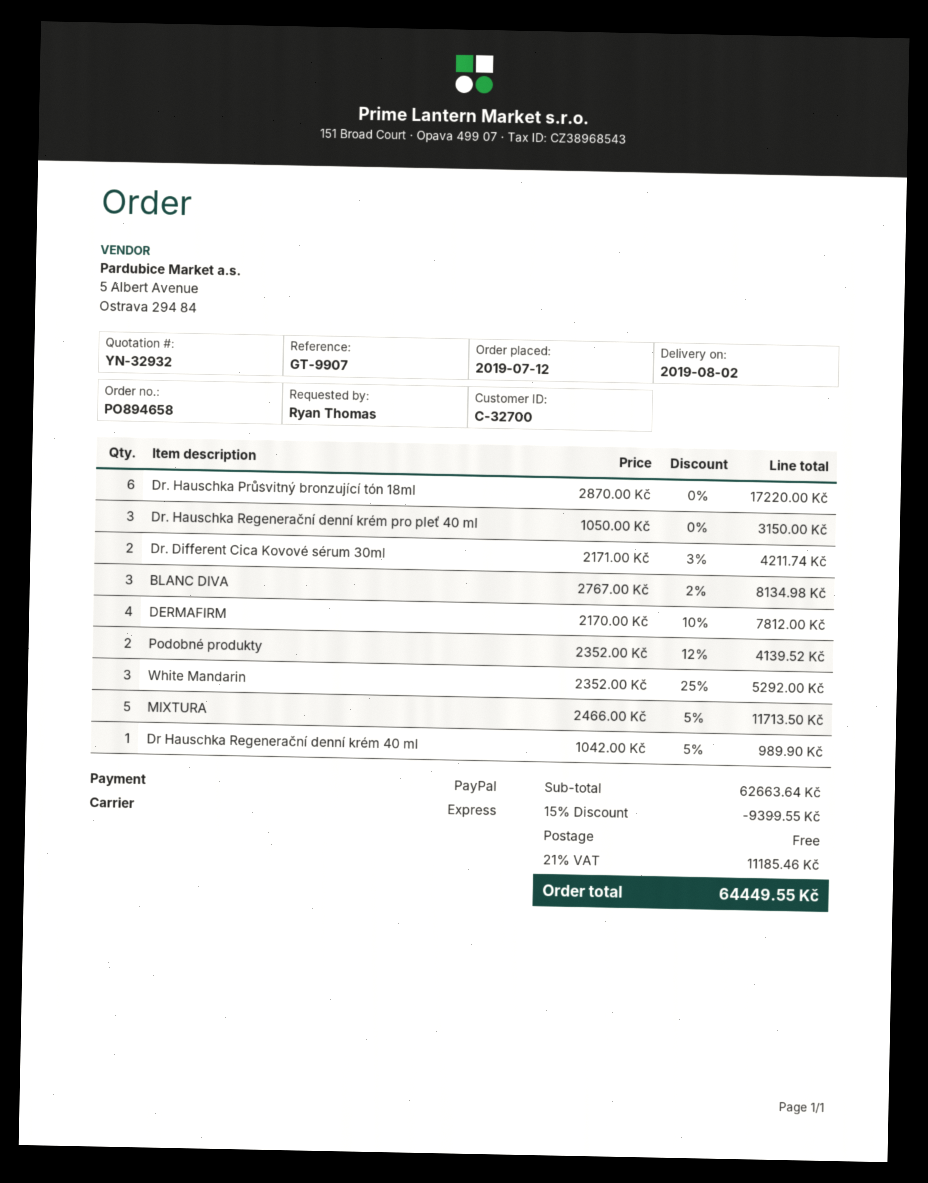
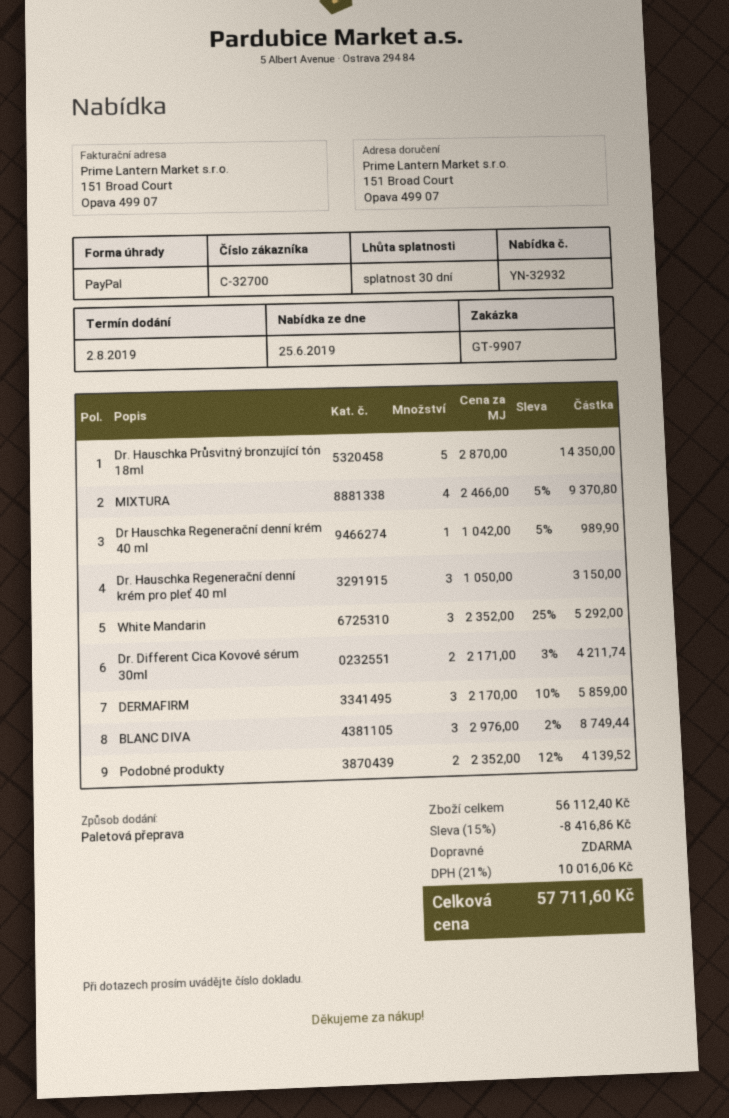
shipping method: express -> pallet freight
Dr. Hauschka Průsvitný bronzující tón 18ml: 6 x 2870.00 = 17220.00 -> 5 x 2870.00 = 14350.00
BLANC DIVA: 3 x 2767.00 - 2% = 8134.98 -> 3 x 2976.00 - 2% = 8749.44
DERMAFIRM: 4 x 2170.00 - 10% = 7812.00 -> 3 x 2170.00 - 10% = 5859.00
MIXTURA: 5 x 2466.00 - 5% = 11713.50 -> 4 x 2466.00 - 5% = 9370.80
subtotal: 62663.64 -> 56112.40
discount: 15% = 9399.55 -> 15% = 8416.86
tax: 21% = 11185.46 -> 21% = 10016.06
total: 64449.55 -> 57711.60

